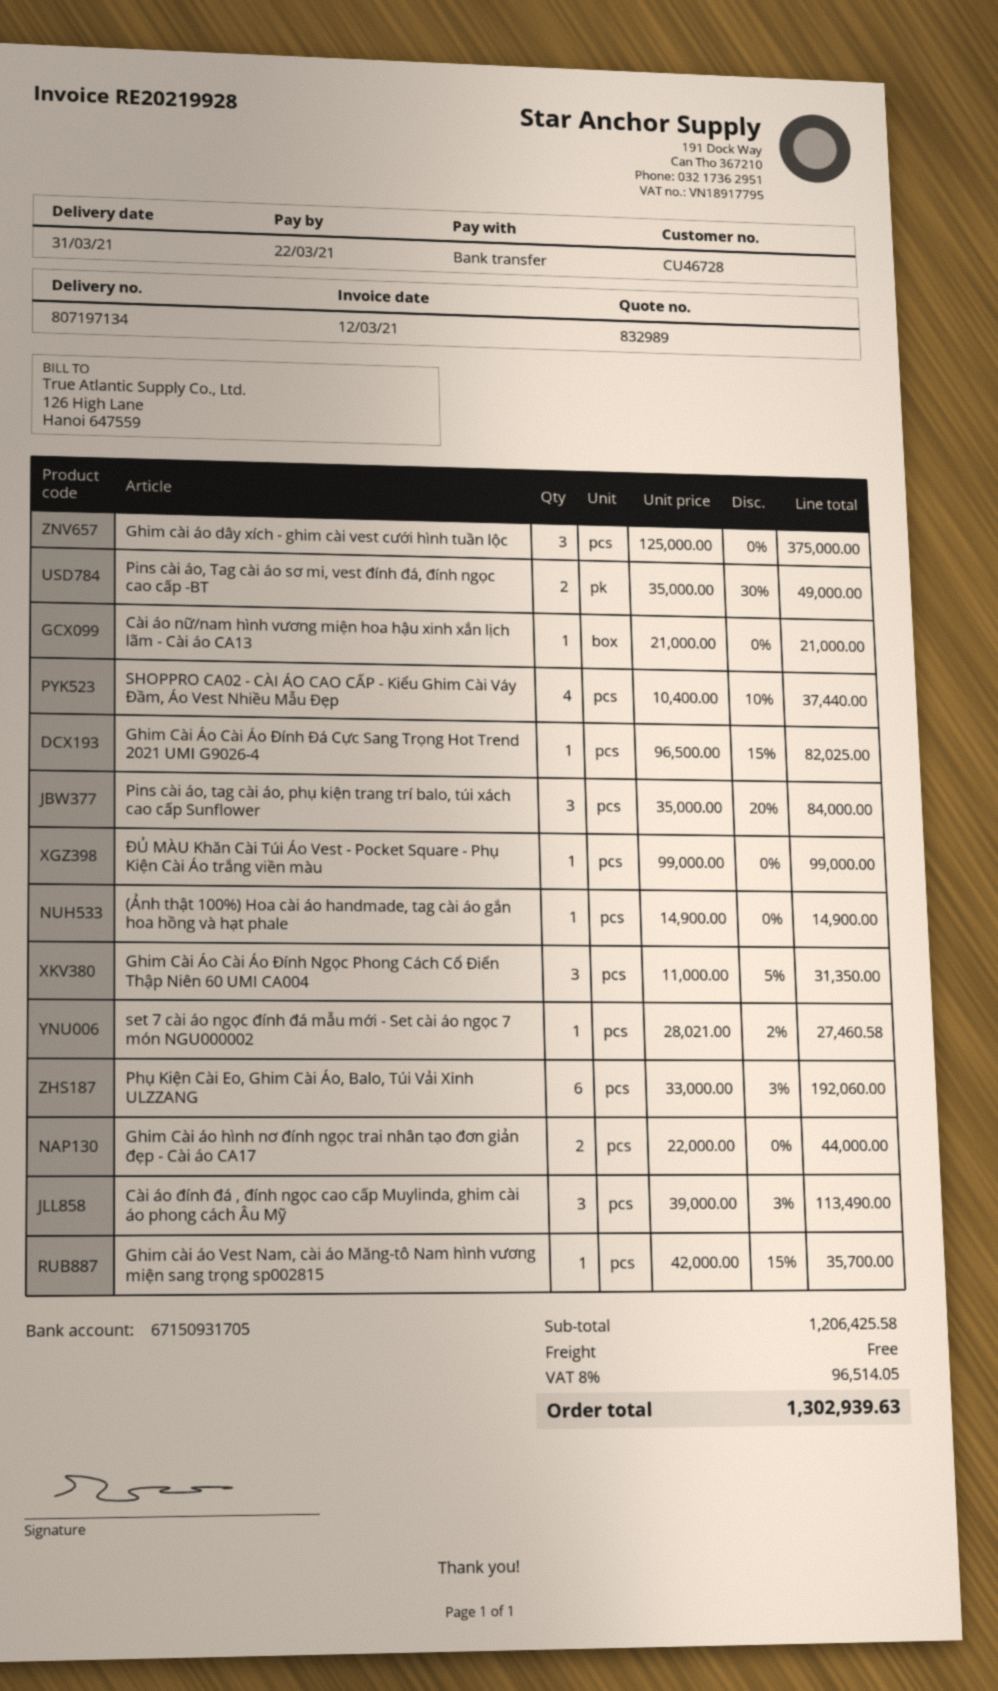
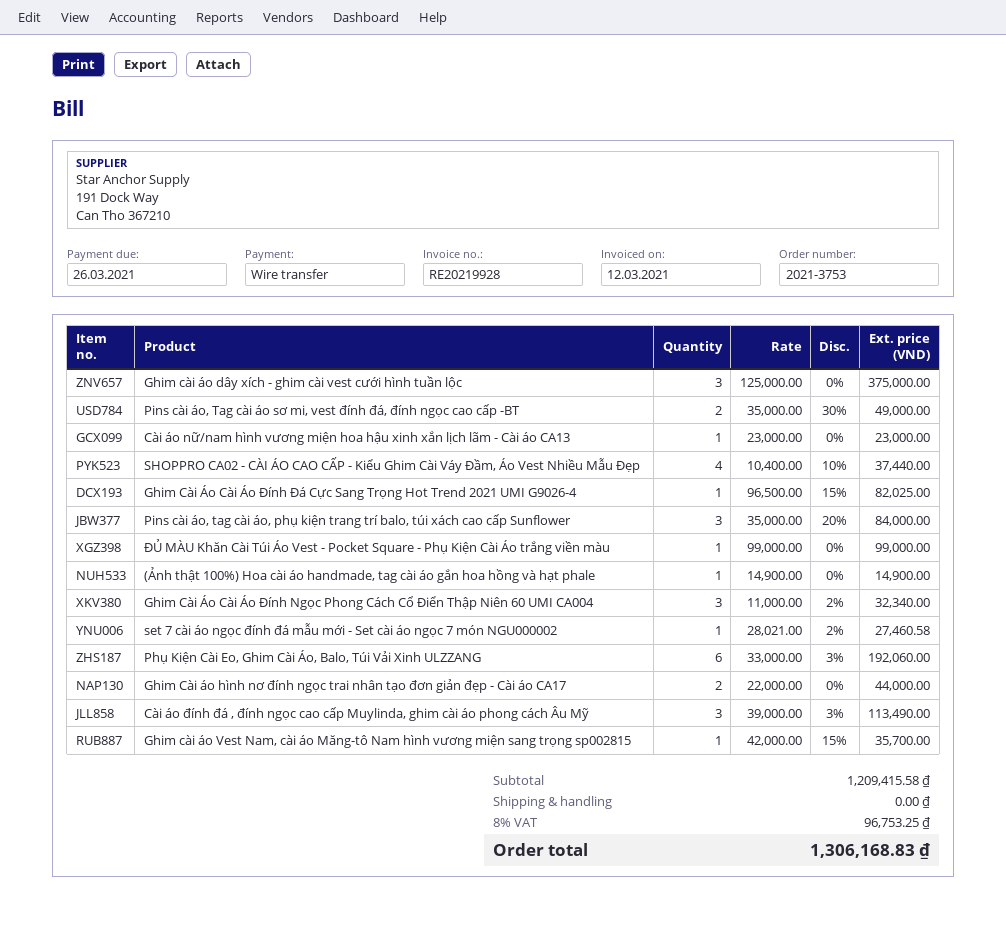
due date: 2021-03-22 -> 2021-03-26
Cài áo nữ/nam hình vương miện hoa hậu xinh xắn lịch lãm - Cài áo CA13: 1 x 21000.00 = 21000.00 -> 1 x 23000.00 = 23000.00
Ghim Cài Áo Cài Áo Đính Ngọc Phong Cách Cổ Điển Thập Niên 60 UMI CA004: 3 x 11000.00 - 5% = 31350.00 -> 3 x 11000.00 - 2% = 32340.00
subtotal: 1206425.58 -> 1209415.58
tax: 8% = 96514.05 -> 8% = 96753.25
total: 1302939.63 -> 1306168.83

